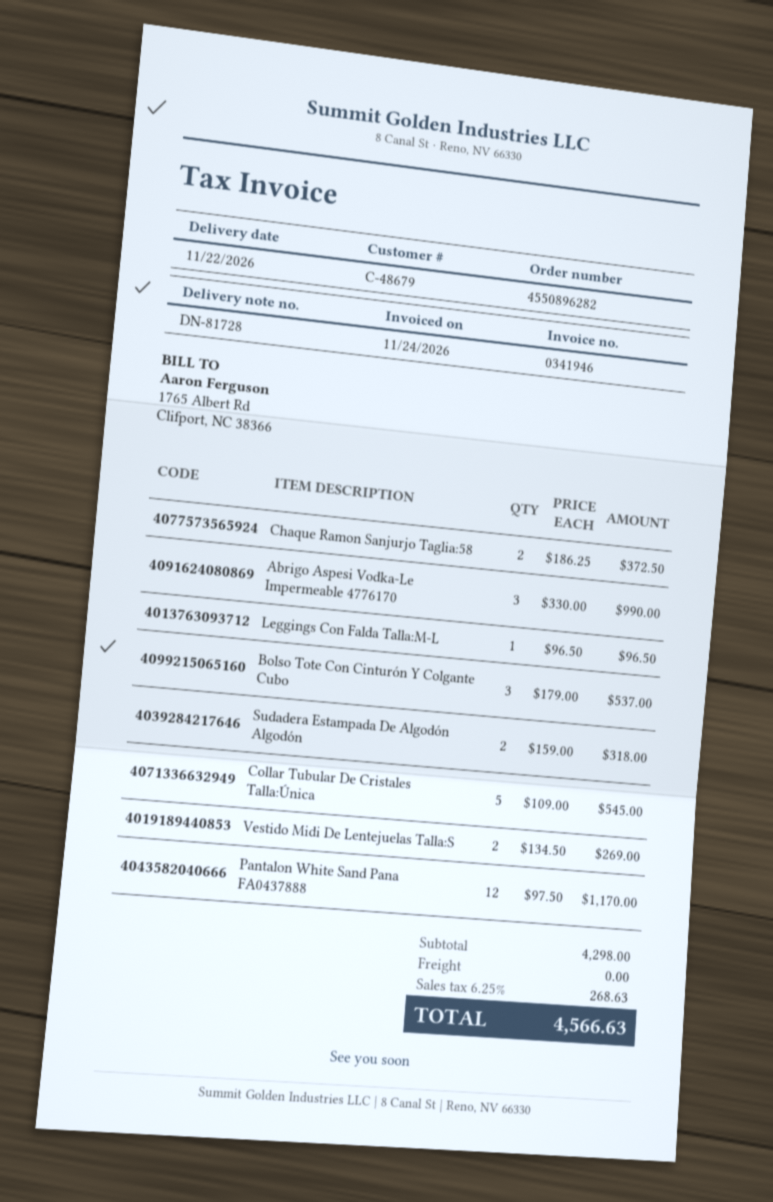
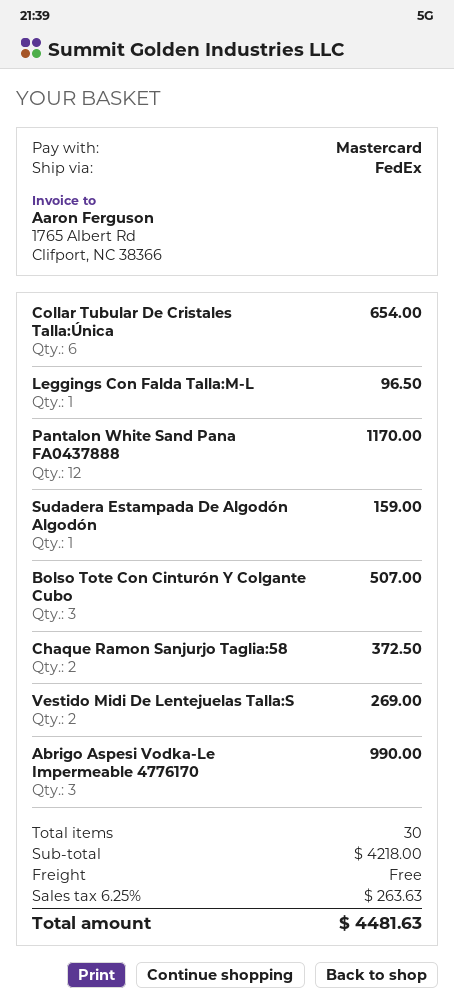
Bolso Tote Con Cinturón Y Colgante Cubo: 3 for 537.00 -> 3 for 507.00
Sudadera Estampada De Algodón Algodón: 2 for 318.00 -> 1 for 159.00
Collar Tubular De Cristales Talla:Única: 5 for 545.00 -> 6 for 654.00
subtotal: 4298.00 -> 4218.00
tax: 6.25% = 268.63 -> 6.25% = 263.63
total: 4566.63 -> 4481.63

